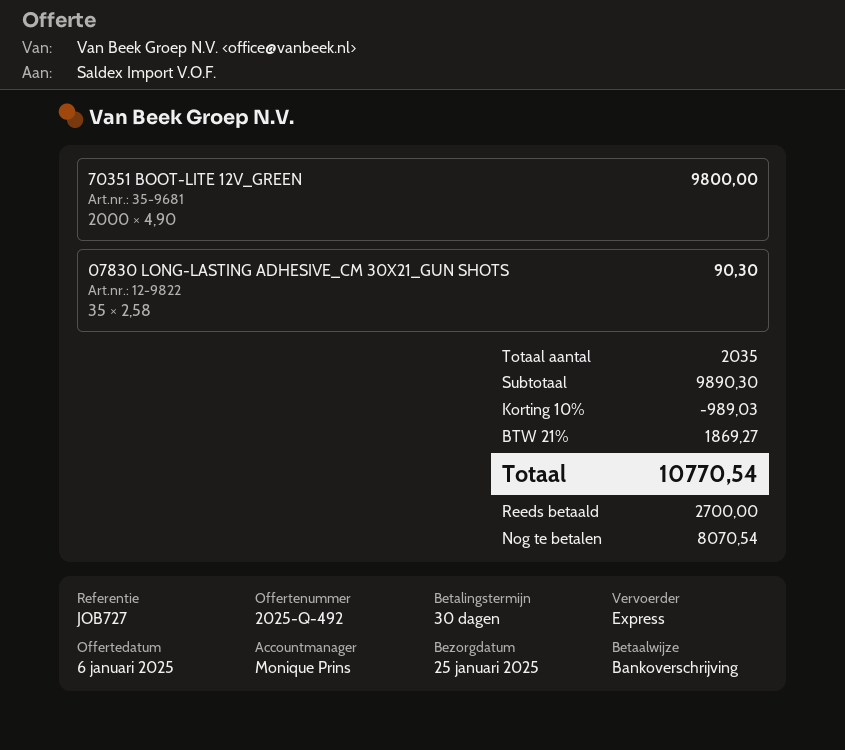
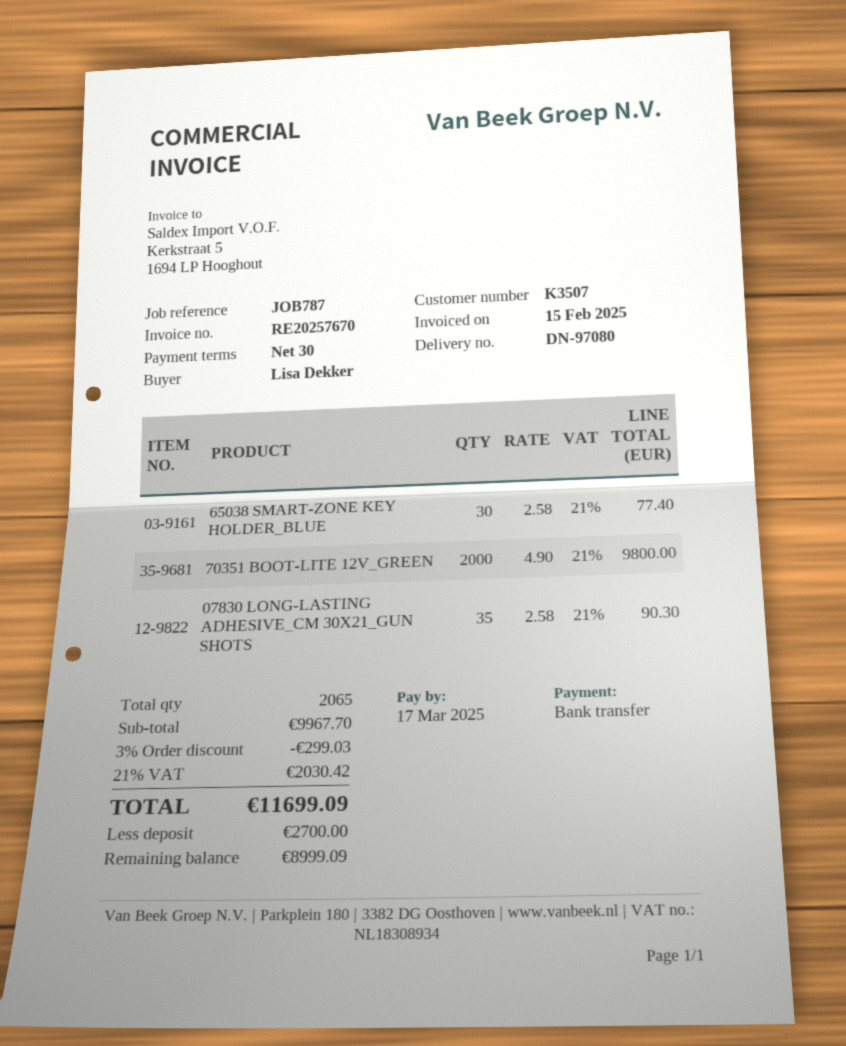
reference: JOB727 -> JOB787
65038 SMART-ZONE KEY HOLDER_BLUE: none -> 30 x 2.58 = 77.40
total quantity: 2035 -> 2065
subtotal: 9890.30 -> 9967.70
discount: 10% = 989.03 -> 3% = 299.03
tax: 21% = 1869.27 -> 21% = 2030.42
total: 10770.54 -> 11699.09
balance: 8070.54 -> 8999.09

